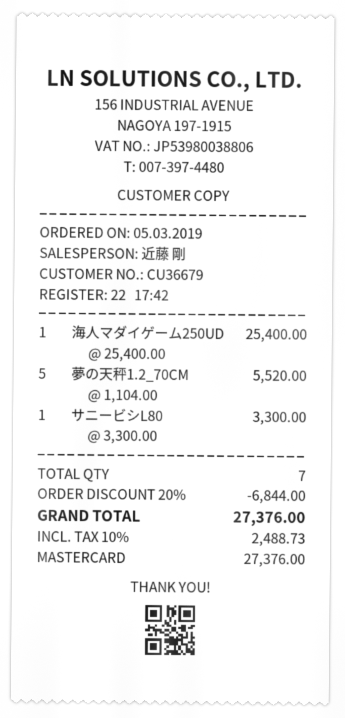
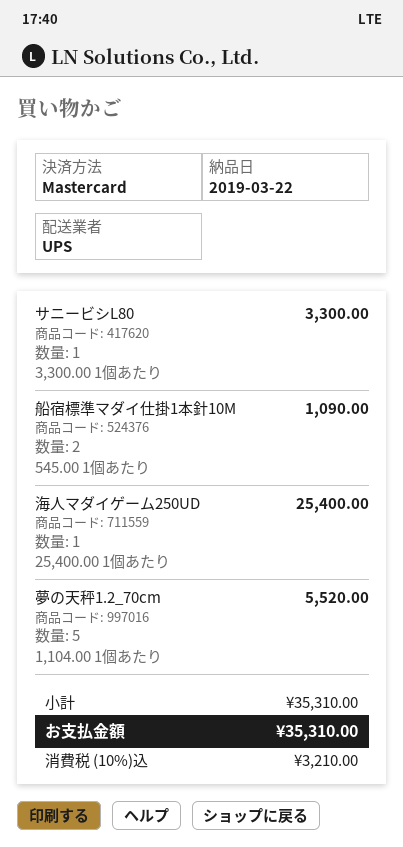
船宿標準マダイ仕掛1本針10M: none -> 2 x 545.00 = 1090.00
discount: 20% = 6844.00 -> none
tax: 10% = 2488.73 -> 10% = 3210.00
total: 27376.00 -> 35310.00

